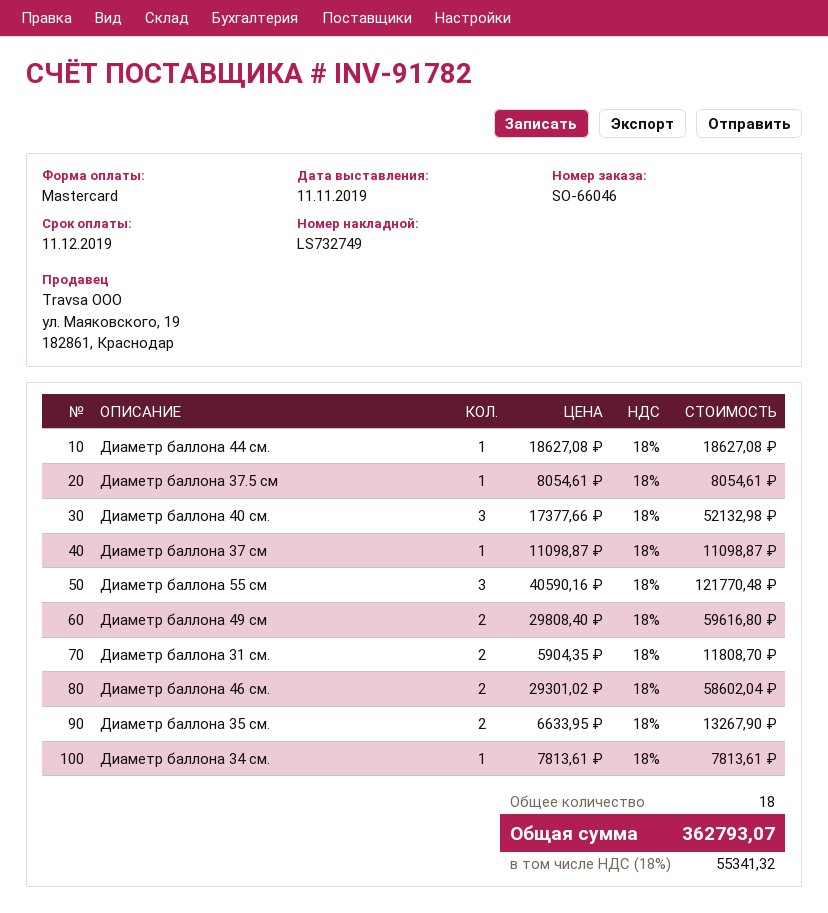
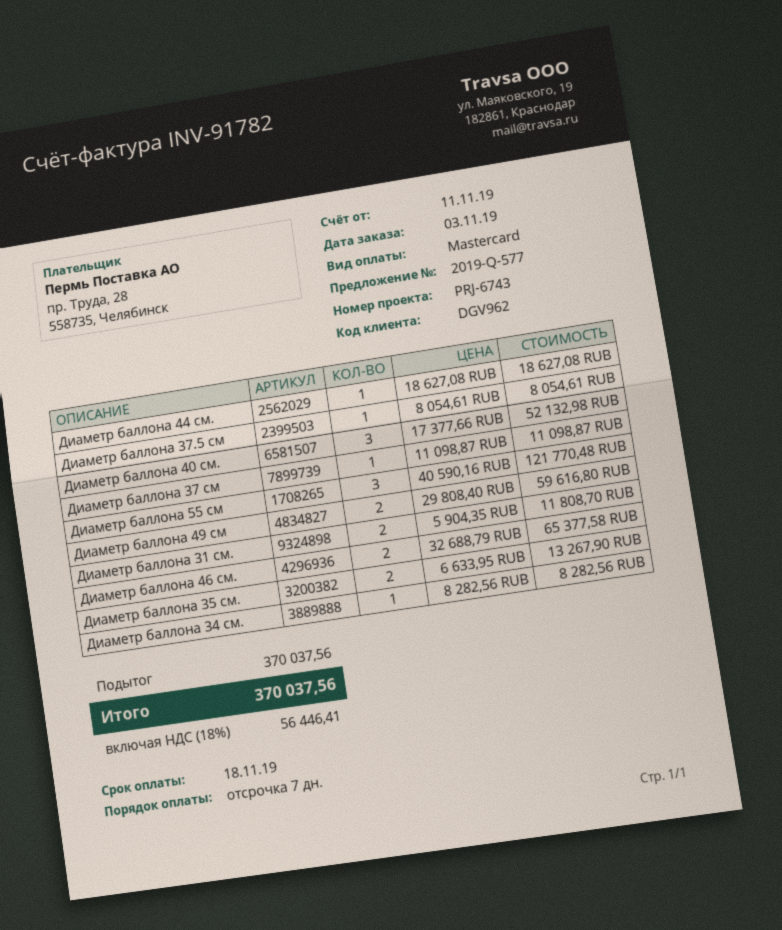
due date: 2019-12-11 -> 2019-11-18
Диаметр баллона 46 см.: 2 x 29301.02 = 58602.04 -> 2 x 32688.79 = 65377.58
Диаметр баллона 34 см.: 1 x 7813.61 = 7813.61 -> 1 x 8282.56 = 8282.56
tax: 18% = 55341.32 -> 18% = 56446.41
total: 362793.07 -> 370037.56

